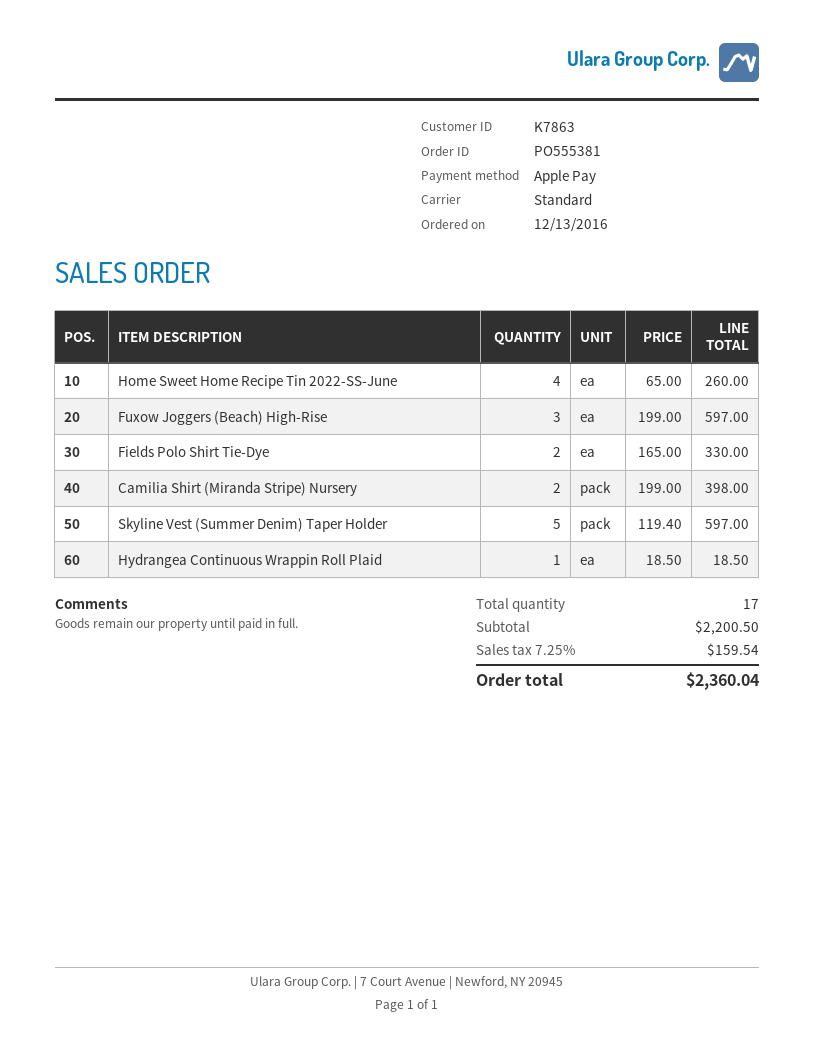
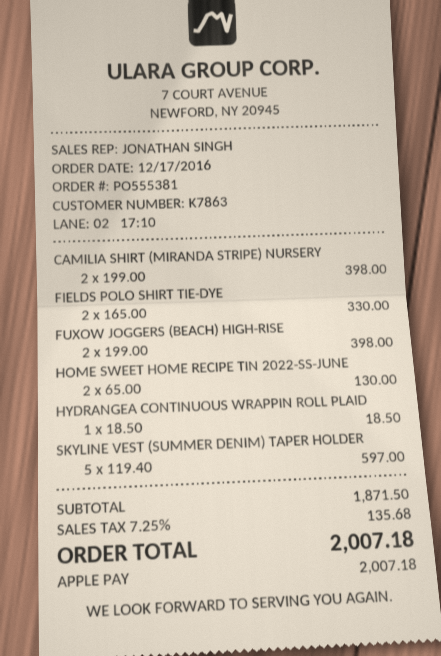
order date: 2016-12-13 -> 2016-12-17
Home Sweet Home Recipe Tin 2022-SS-June: 4 x 65.00 = 260.00 -> 2 x 65.00 = 130.00
Fuxow Joggers (Beach) High-Rise: 3 x 199.00 = 597.00 -> 2 x 199.00 = 398.00
subtotal: 2200.50 -> 1871.50
tax: 7.25% = 159.54 -> 7.25% = 135.68
total: 2360.04 -> 2007.18

